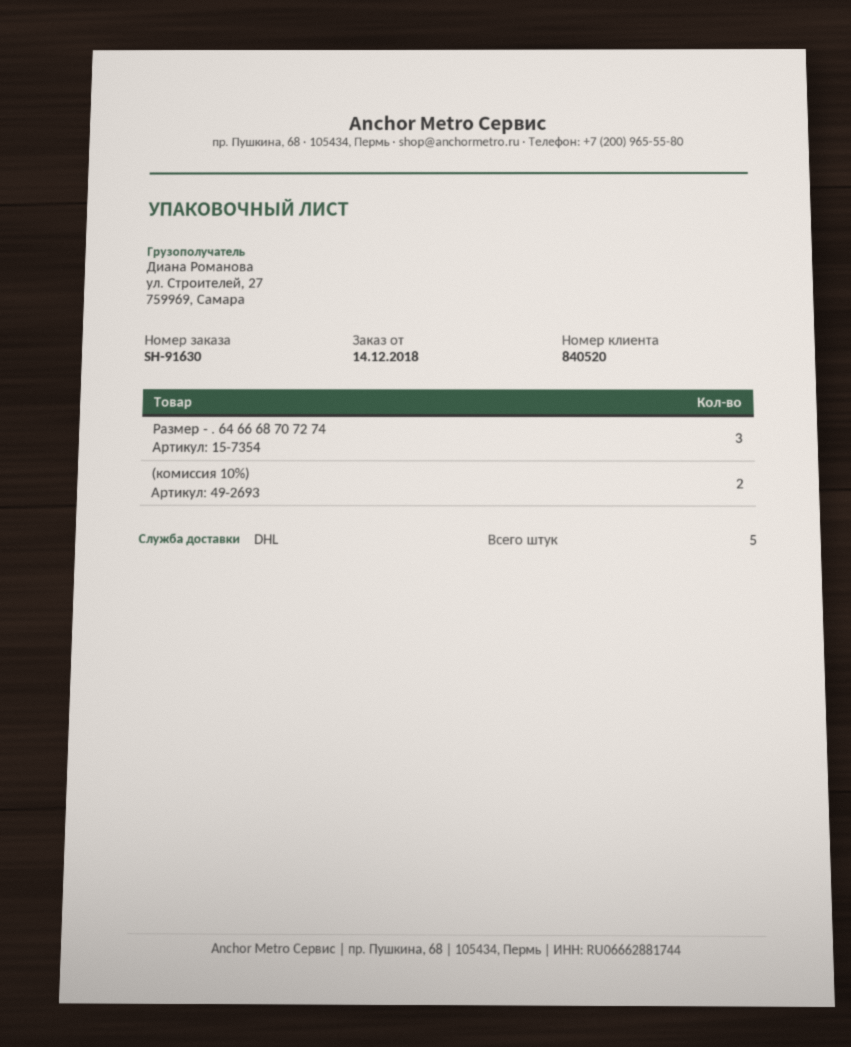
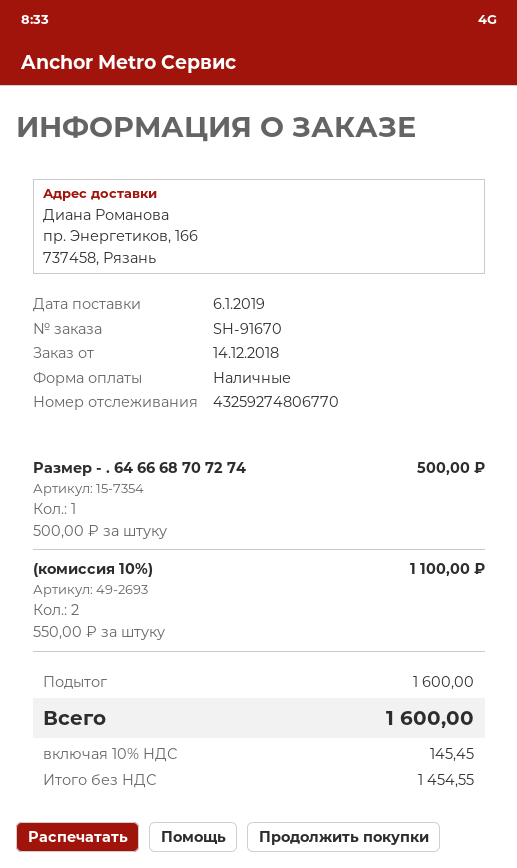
order number: SH-91630 -> SH-91670
ship to: ул. Строителей, 27, 759969, Самара -> пр. Энергетиков, 166, 737458, Рязань
Размер - . 64 66 68 70 72 74: 3 -> 1

